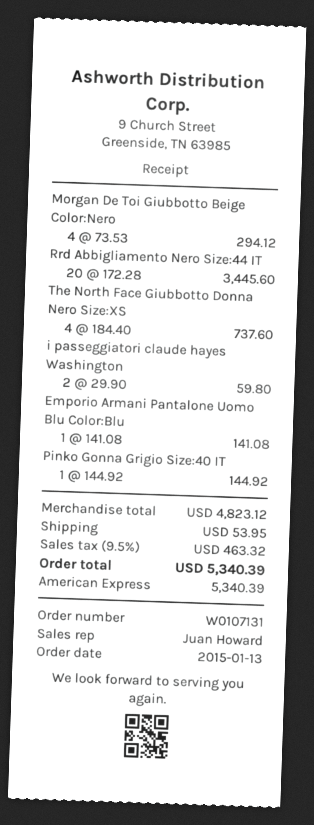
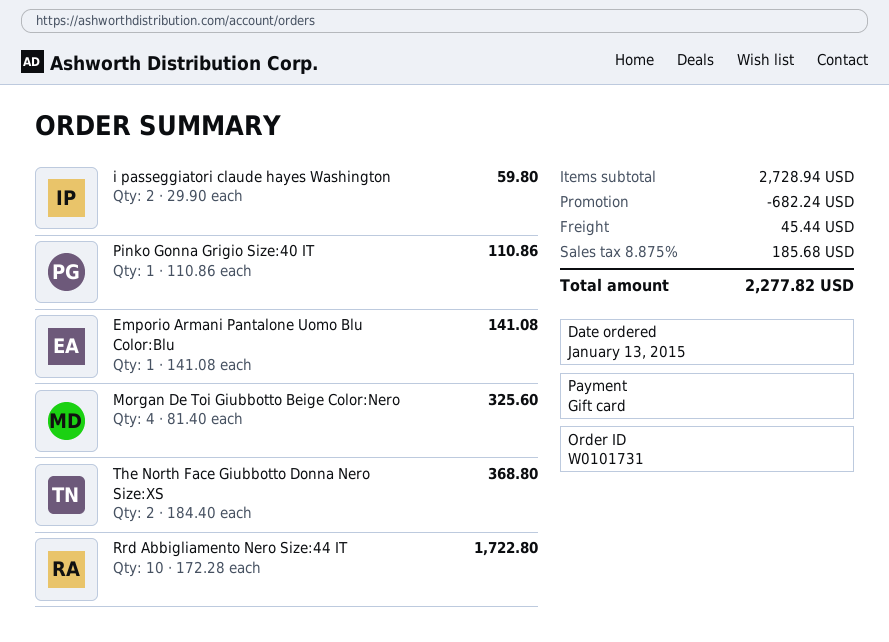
order number: W0107131 -> W0101731
payment method: American Express -> gift card
Morgan De Toi Giubbotto Beige Color:Nero: 4 x 73.53 = 294.12 -> 4 x 81.40 = 325.60
Rrd Abbigliamento Nero Size:44 IT: 20 x 172.28 = 3445.60 -> 10 x 172.28 = 1722.80
The North Face Giubbotto Donna Nero Size:XS: 4 x 184.40 = 737.60 -> 2 x 184.40 = 368.80
Pinko Gonna Grigio Size:40 IT: 1 x 144.92 = 144.92 -> 1 x 110.86 = 110.86
subtotal: 4823.12 -> 2728.94
discount: none -> 682.24
shipping: 53.95 -> 45.44
tax: 9.5% = 463.32 -> 8.875% = 185.68
total: 5340.39 -> 2277.82

